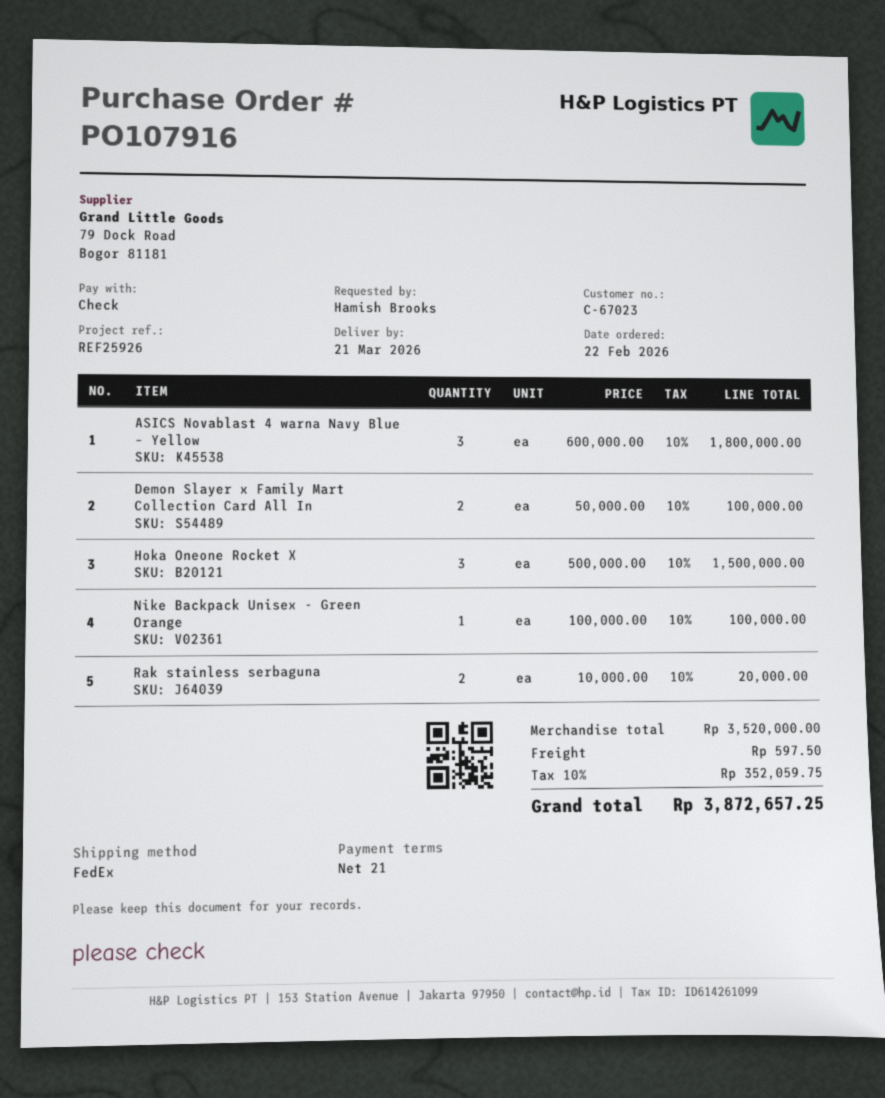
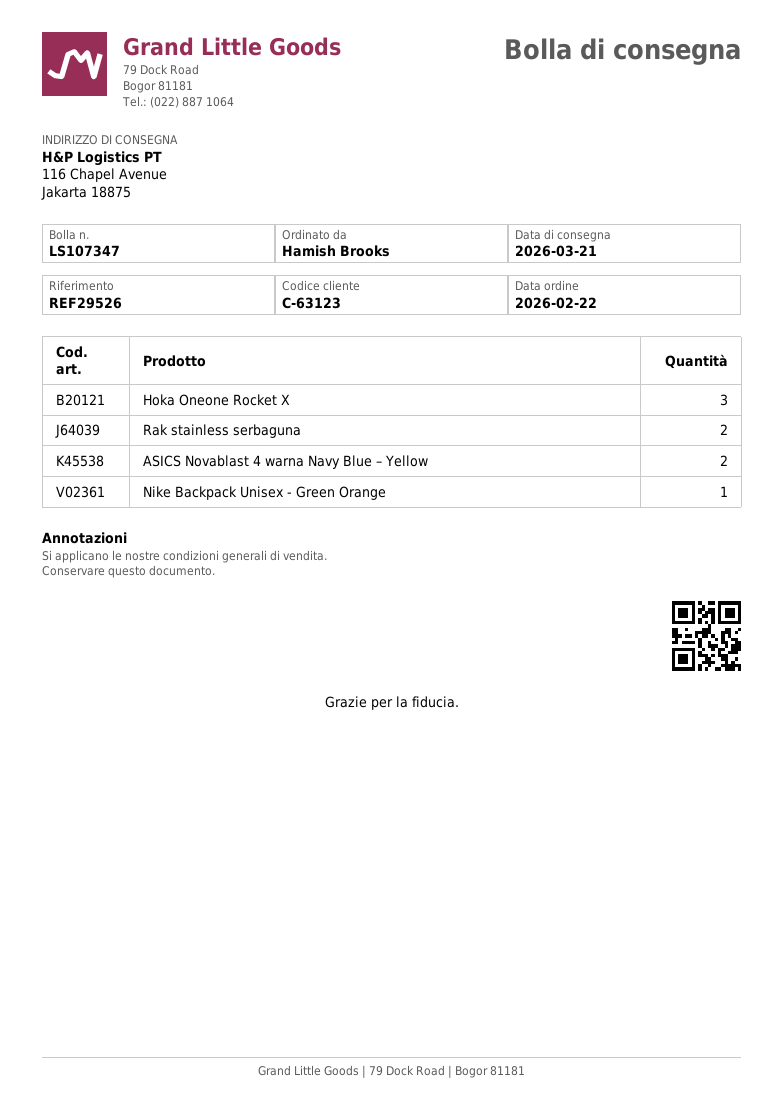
customer number: C-67023 -> C-63123
reference: REF25926 -> REF29526
ASICS Novablast 4 warna Navy Blue – Yellow: 3 -> 2
Demon Slayer x Family Mart Collection Card All In: 2 -> none

